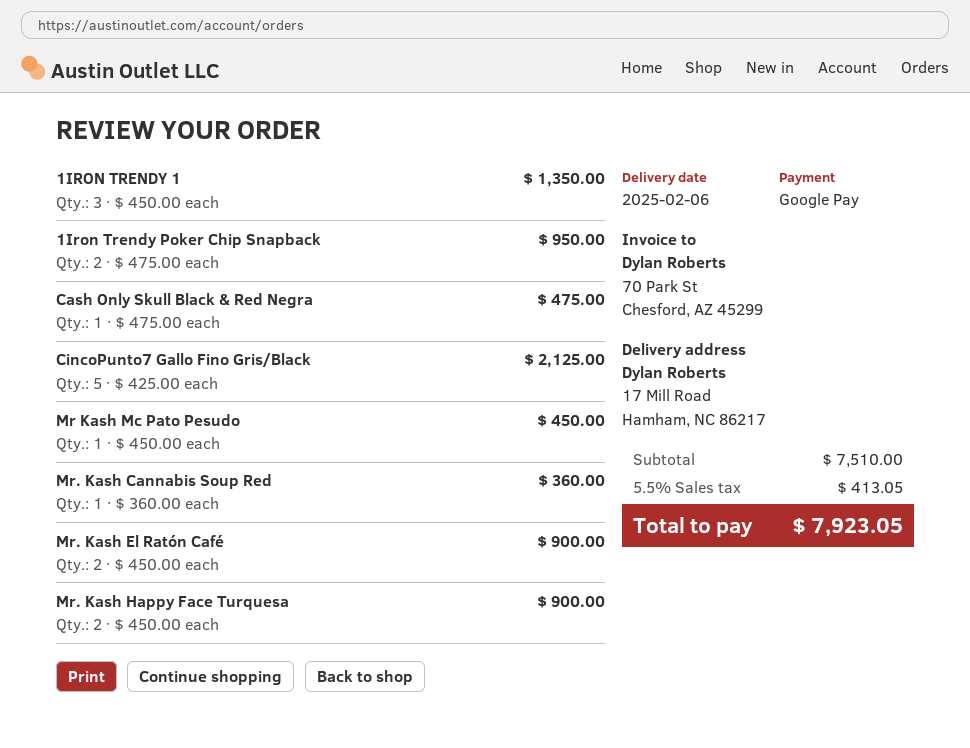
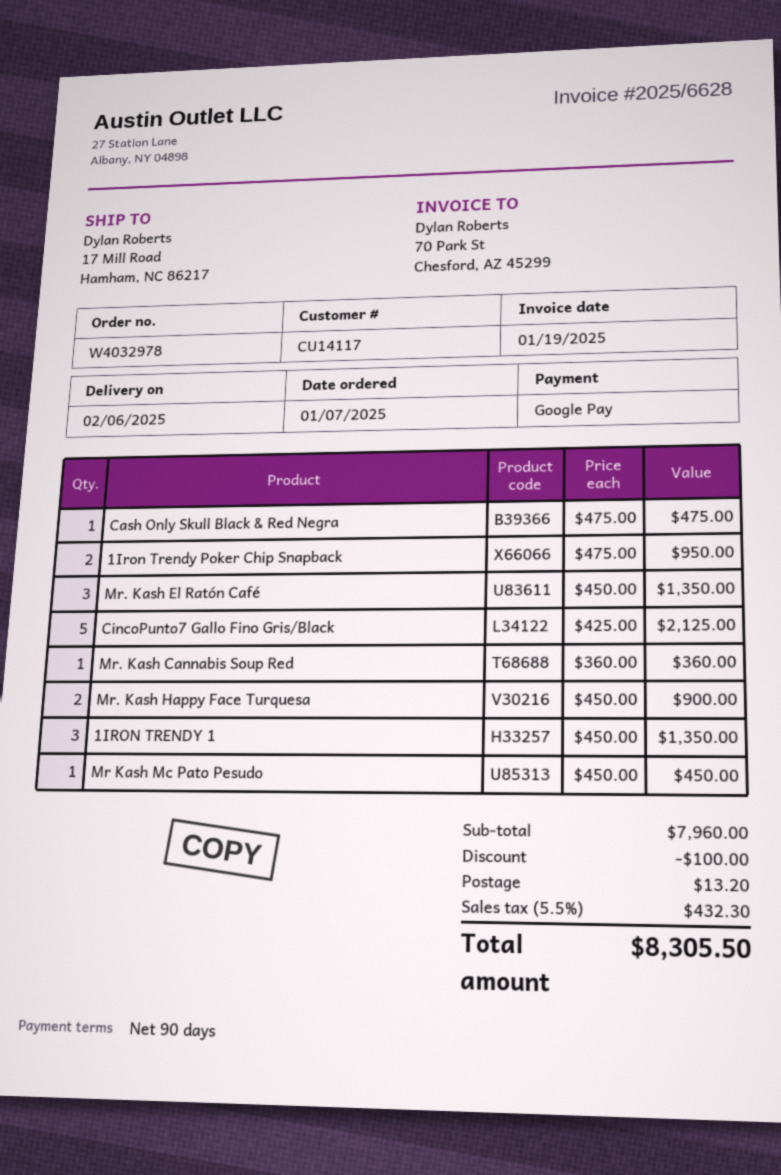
Mr. Kash El Ratón Café: 2 x 450.00 = 900.00 -> 3 x 450.00 = 1350.00
subtotal: 7510.00 -> 7960.00
discount: none -> 100.00
shipping: none -> 13.20
tax: 5.5% = 413.05 -> 5.5% = 432.30
total: 7923.05 -> 8305.50

